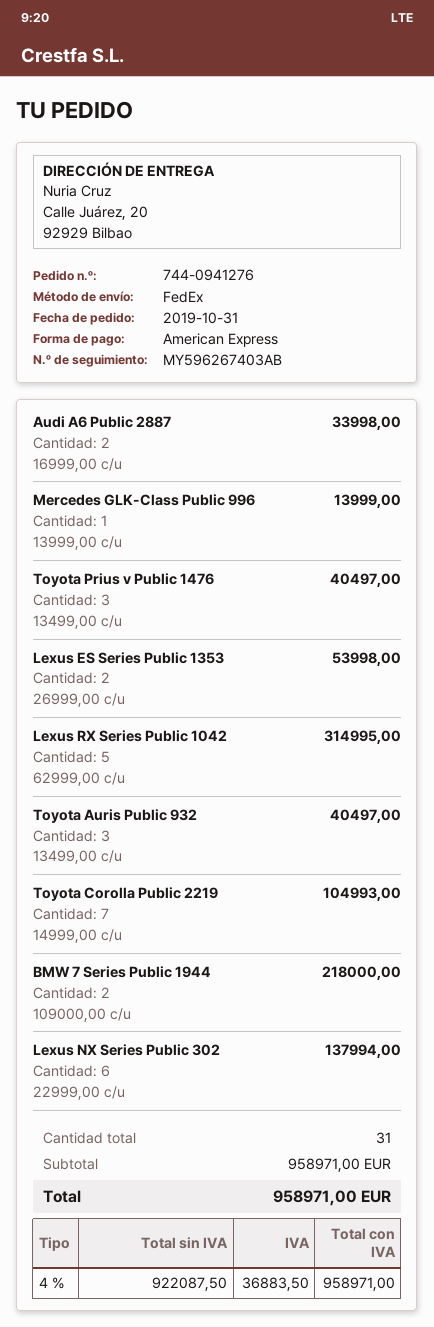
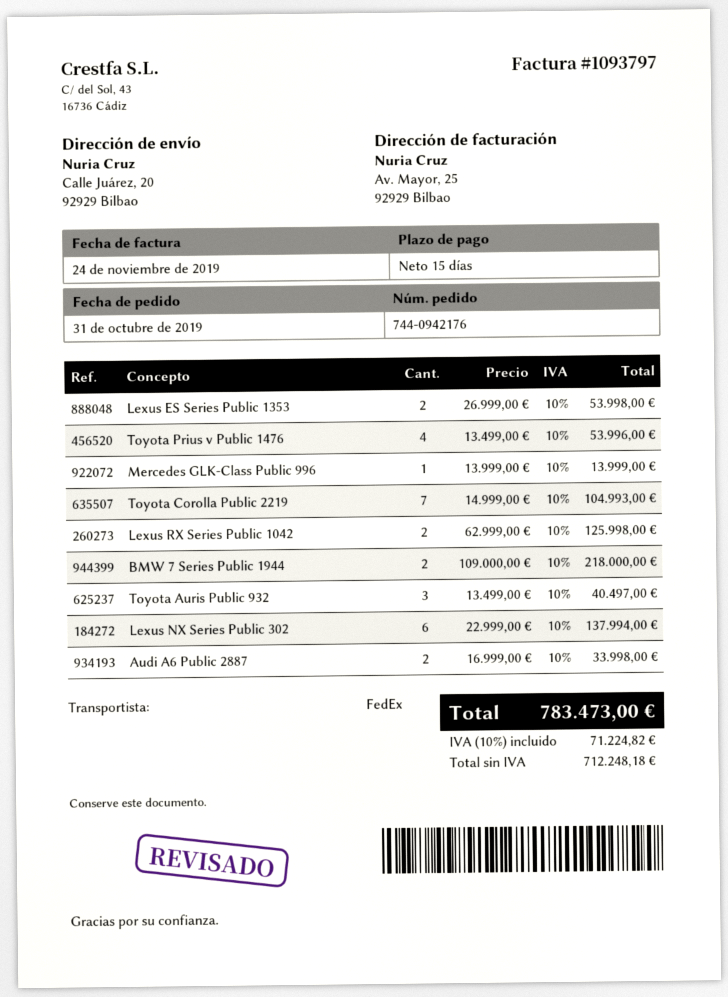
order number: 744-0941276 -> 744-0942176
Toyota Prius v Public 1476: 3 x 13499.00 = 40497.00 -> 4 x 13499.00 = 53996.00
Lexus RX Series Public 1042: 5 x 62999.00 = 314995.00 -> 2 x 62999.00 = 125998.00
net: 922087.50 -> 712248.18
tax: 4% = 36883.50 -> 10% = 71224.82
total: 958971.00 -> 783473.00

